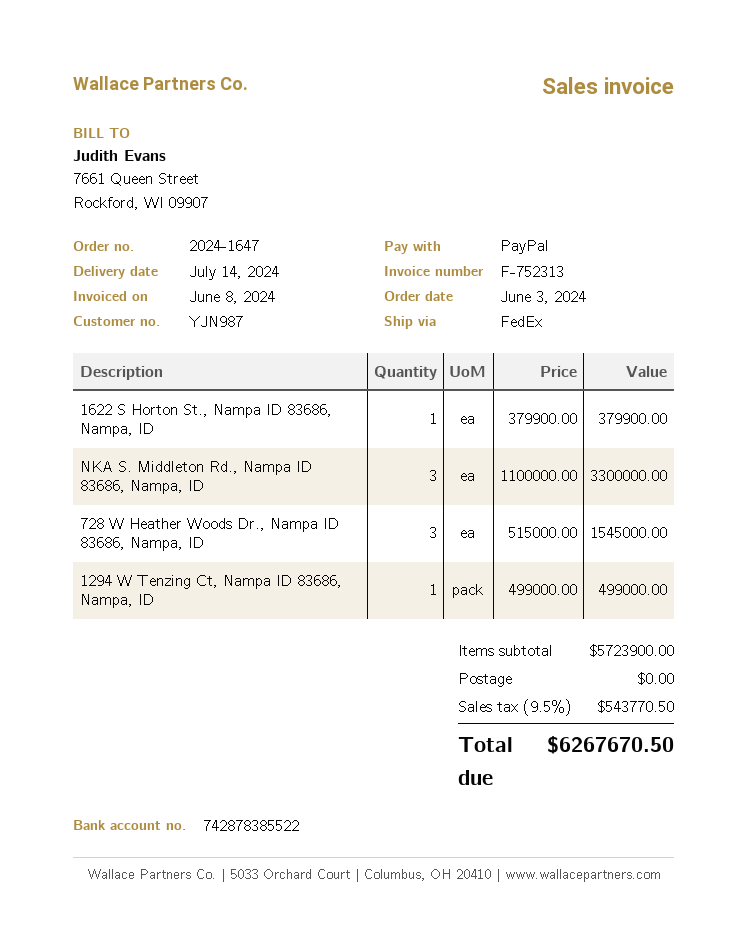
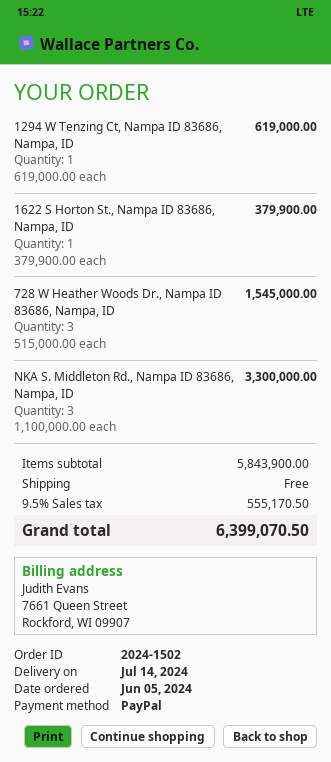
order number: 2024-1647 -> 2024-1502
order date: 2024-06-03 -> 2024-06-05
1294 W Tenzing Ct, Nampa ID 83686, Nampa, ID: 1 x 499000.00 = 499000.00 -> 1 x 619000.00 = 619000.00
subtotal: 5723900.00 -> 5843900.00
tax: 9.5% = 543770.50 -> 9.5% = 555170.50
total: 6267670.50 -> 6399070.50

